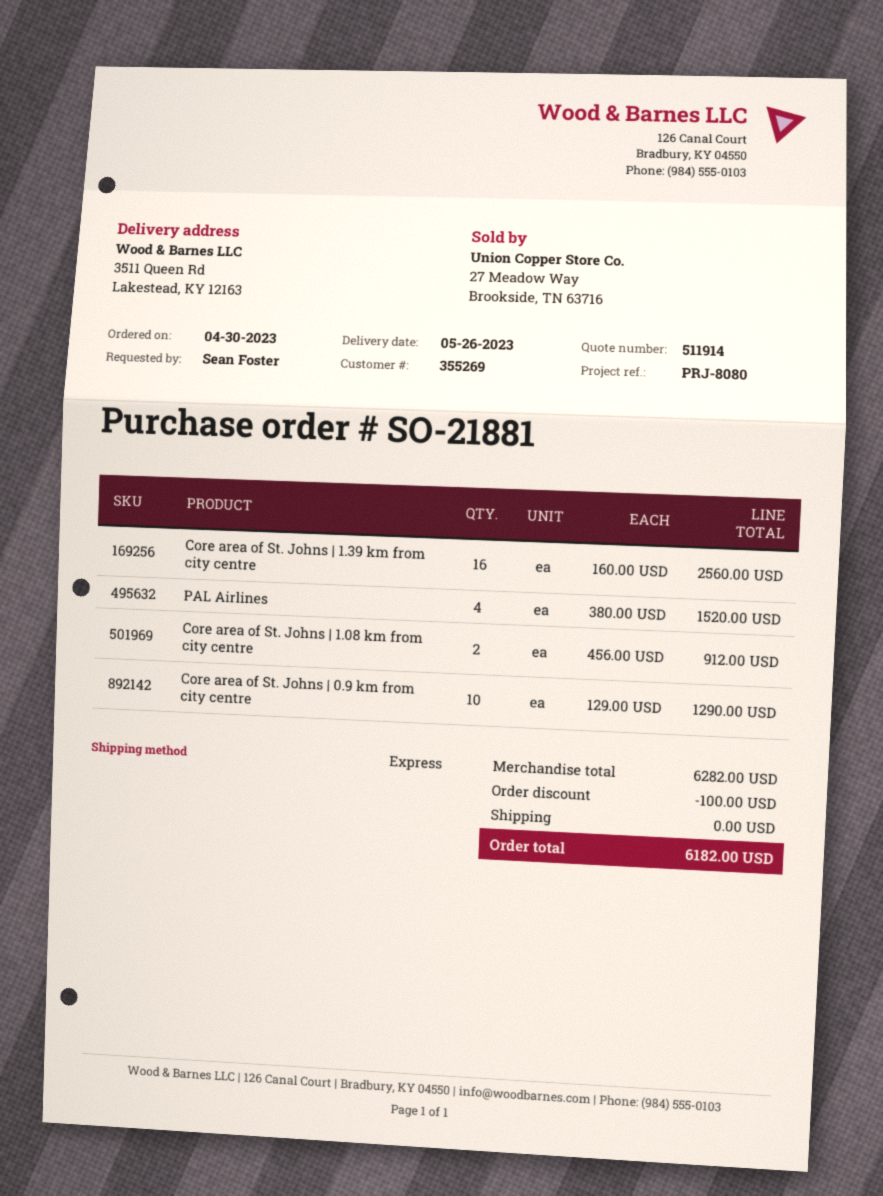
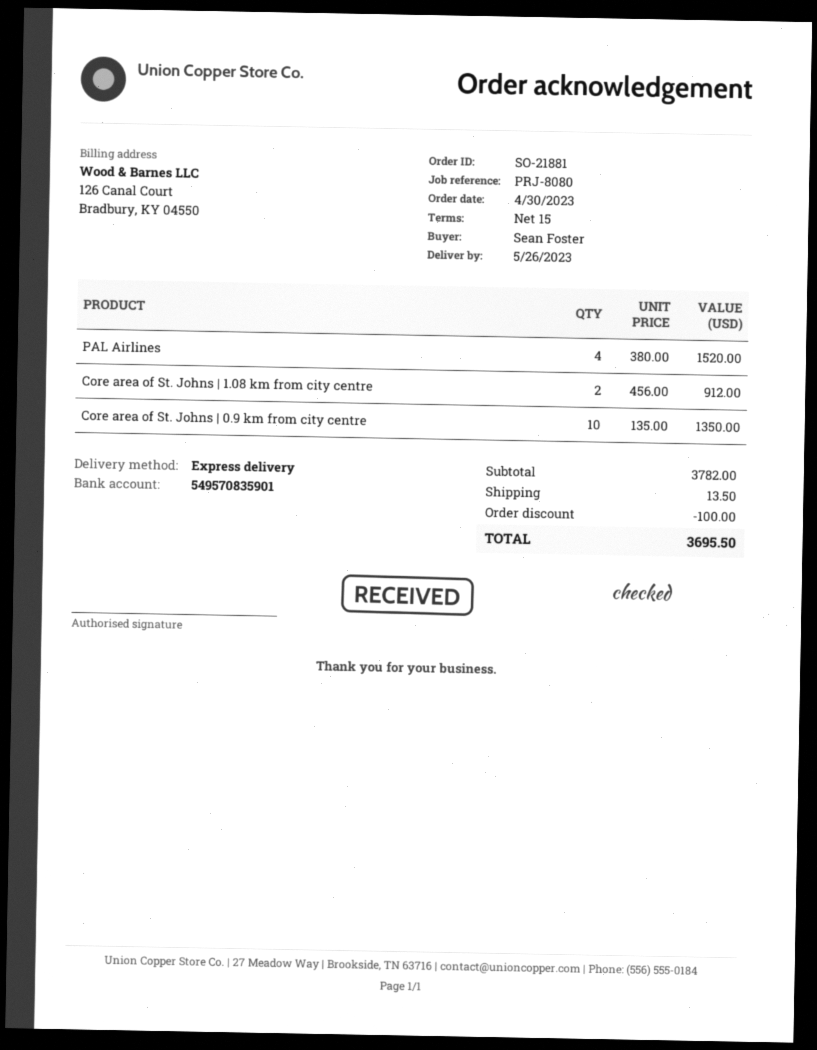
Core area of St. Johns | 1.39 km from city centre: 16 x 160.00 = 2560.00 -> none
Core area of St. Johns | 0.9 km from city centre: 10 x 129.00 = 1290.00 -> 10 x 135.00 = 1350.00
subtotal: 6282.00 -> 3782.00
shipping: 0.00 -> 13.50
total: 6182.00 -> 3695.50

